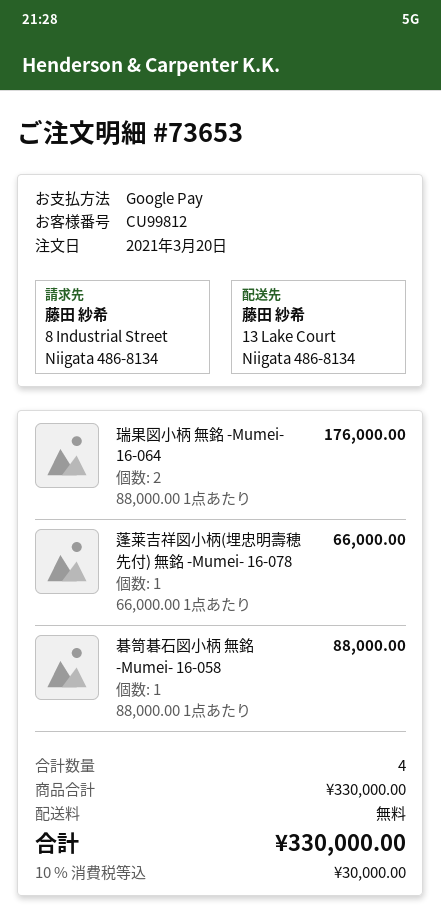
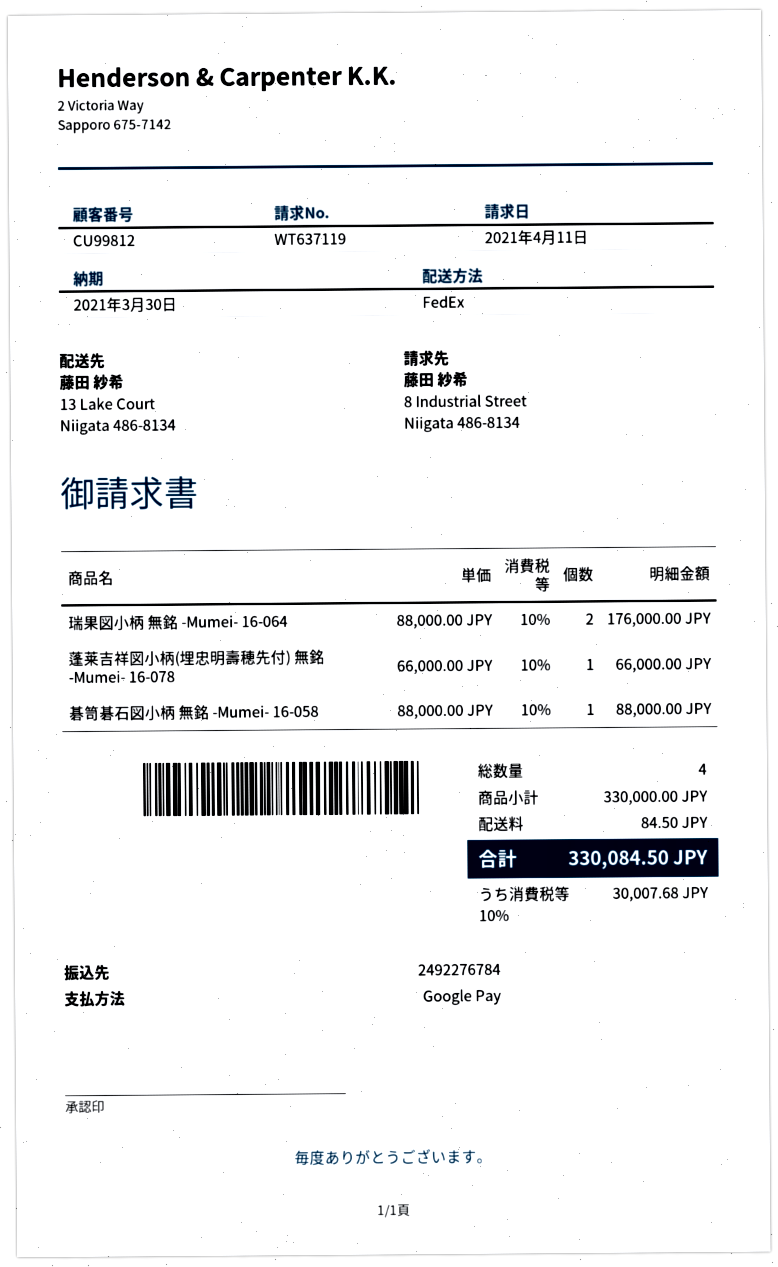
shipping: 0.00 -> 84.50
tax: 10% = 30000.00 -> 10% = 30007.68
total: 330000.00 -> 330084.50

